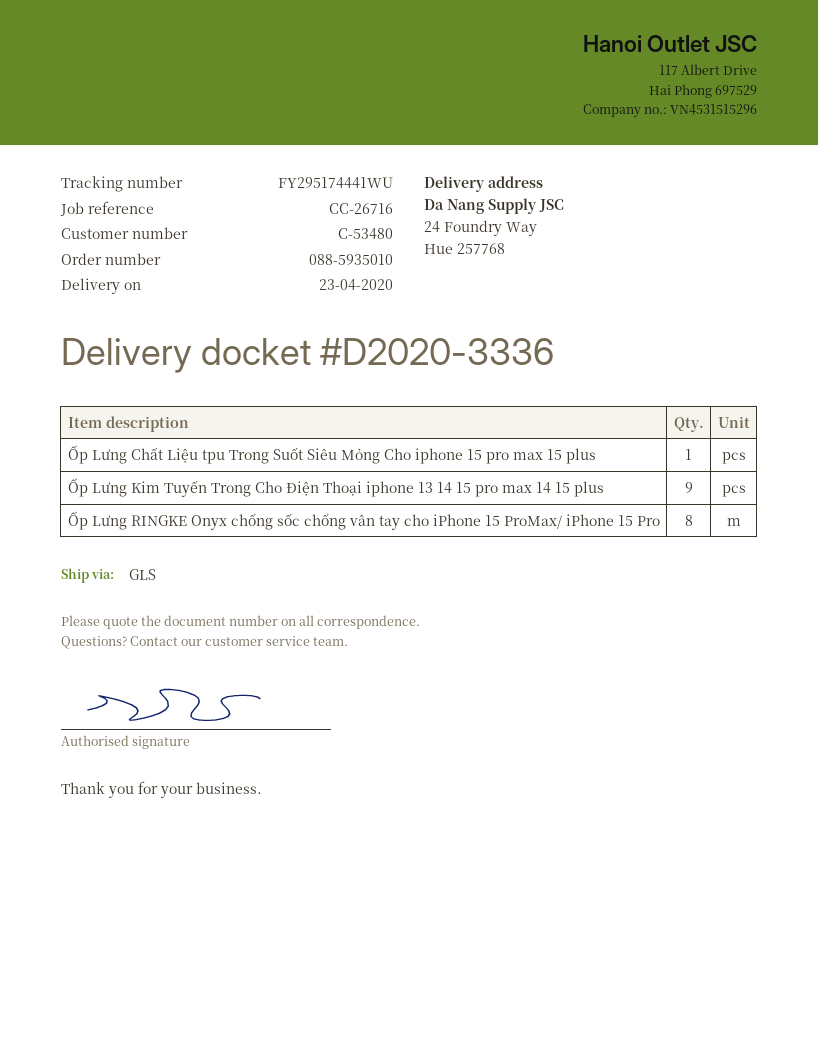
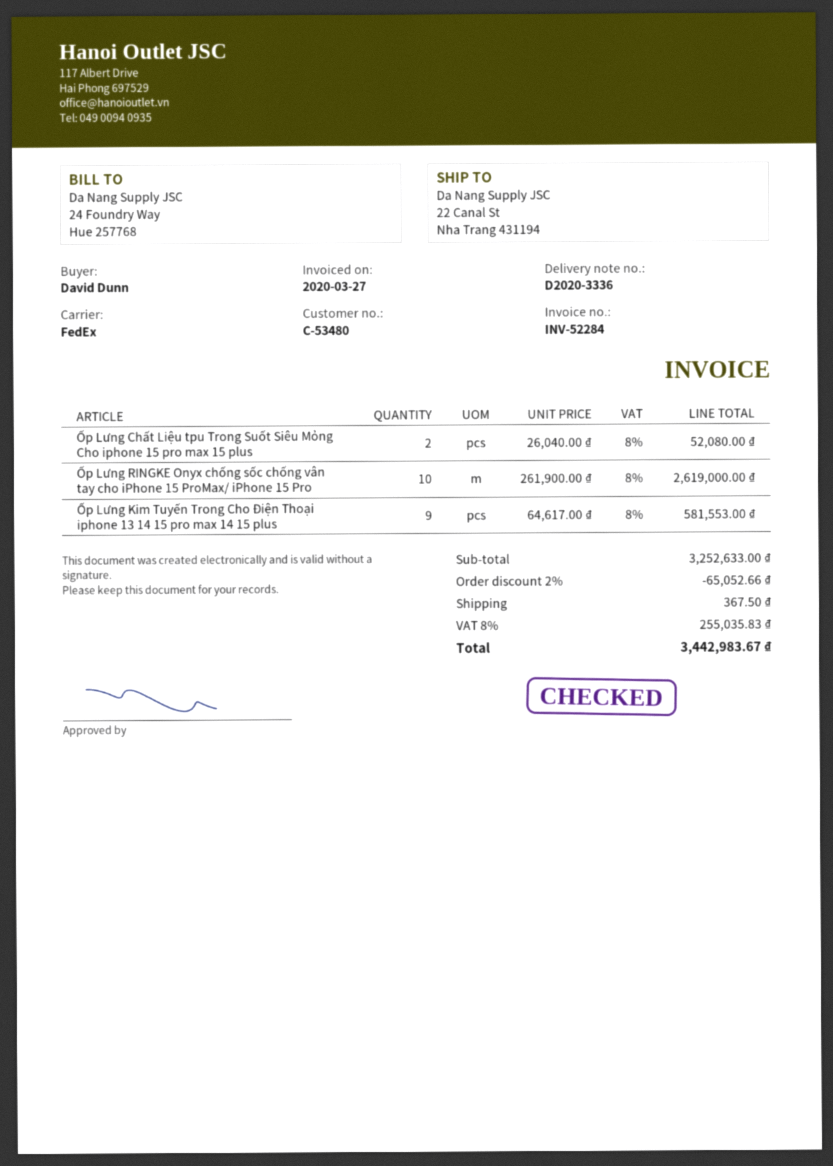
shipping method: GLS -> FedEx
ship to: 24 Foundry Way, Hue 257768 -> 22 Canal St, Nha Trang 431194
Ốp Lưng Chất Liệu tpu Trong Suốt Siêu Mỏng Cho iphone 15 pro max 15 plus: 1 -> 2
Ốp Lưng RINGKE Onyx chống sốc chống vân tay cho iPhone 15 ProMax/ iPhone 15 Pro: 8 -> 10

